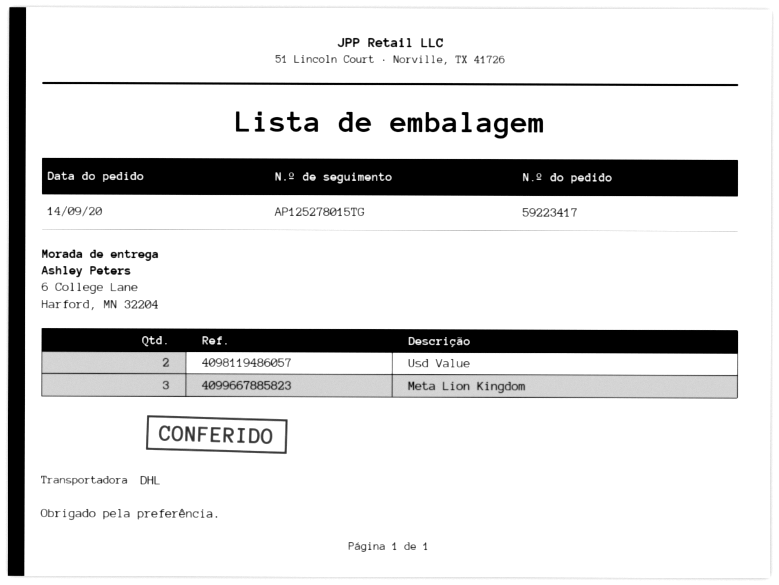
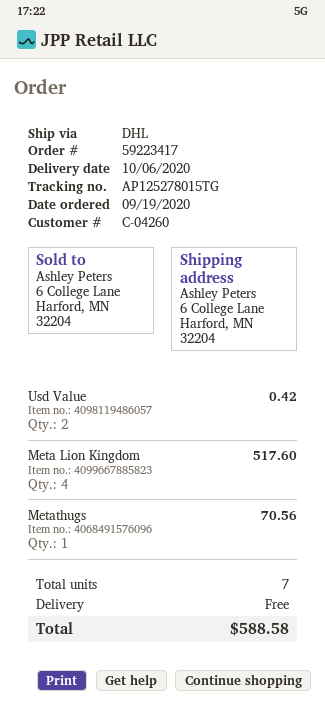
order date: 2020-09-14 -> 2020-09-19
Meta Lion Kingdom: 3 -> 4
Metathugs: none -> 1

